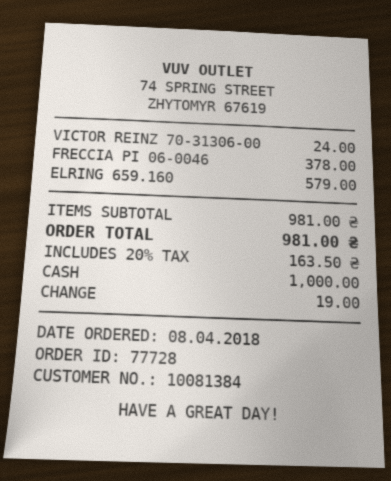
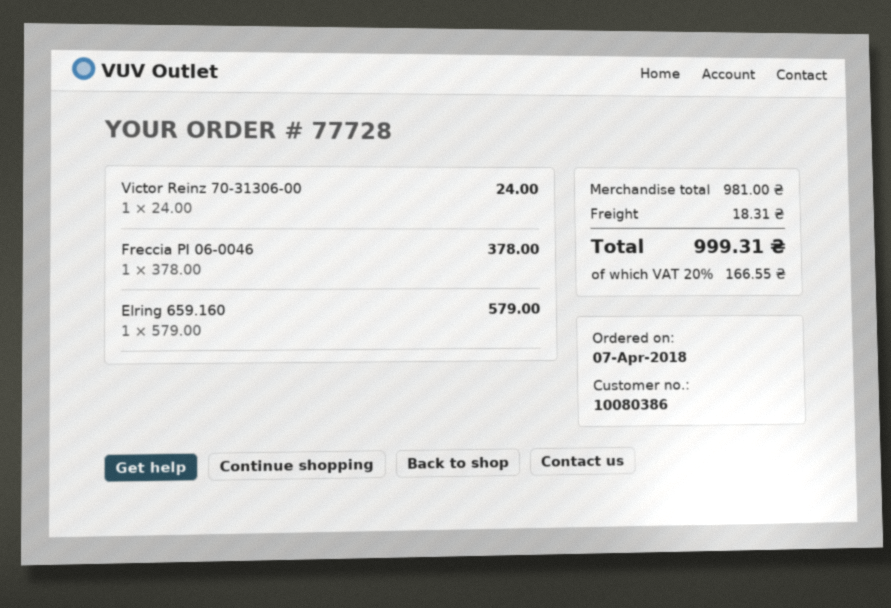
order date: 2018-04-08 -> 2018-04-07
customer number: 10081384 -> 10080386
shipping: none -> 18.31
tax: 20% = 163.50 -> 20% = 166.55
total: 981.00 -> 999.31

